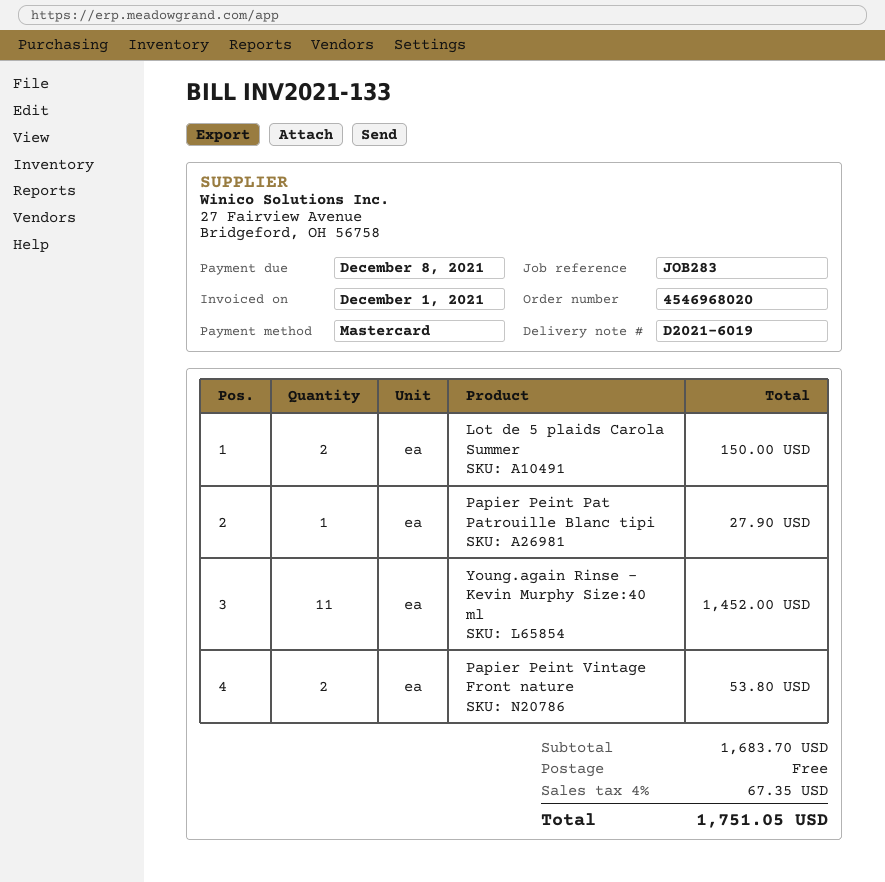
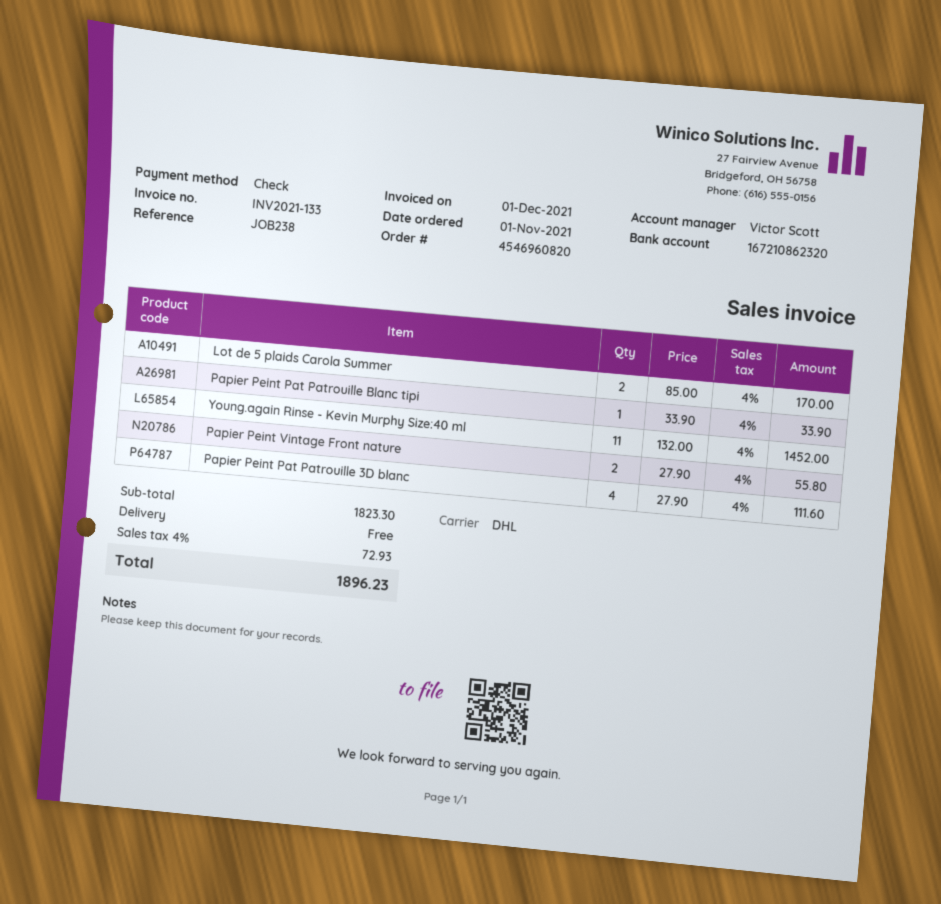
order number: 4546968020 -> 4546960820
reference: JOB283 -> JOB238
payment method: Mastercard -> cheque
Lot de 5 plaids Carola Summer: 2 for 150.00 -> 2 for 170.00
Papier Peint Pat Patrouille Blanc tipi: 1 for 27.90 -> 1 for 33.90
Papier Peint Vintage Front nature: 2 for 53.80 -> 2 for 55.80
Papier Peint Pat Patrouille 3D blanc: none -> 4 for 111.60
subtotal: 1683.70 -> 1823.30
tax: 4% = 67.35 -> 4% = 72.93
total: 1751.05 -> 1896.23

